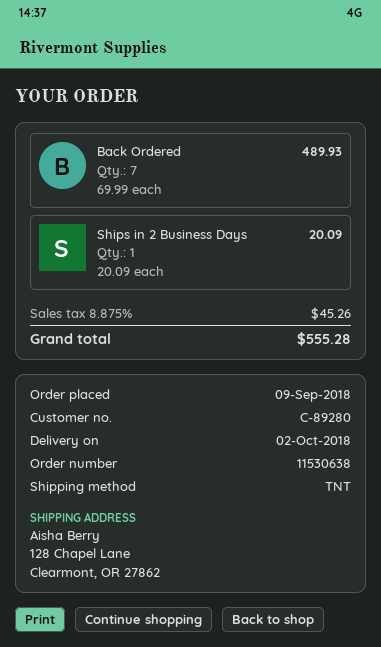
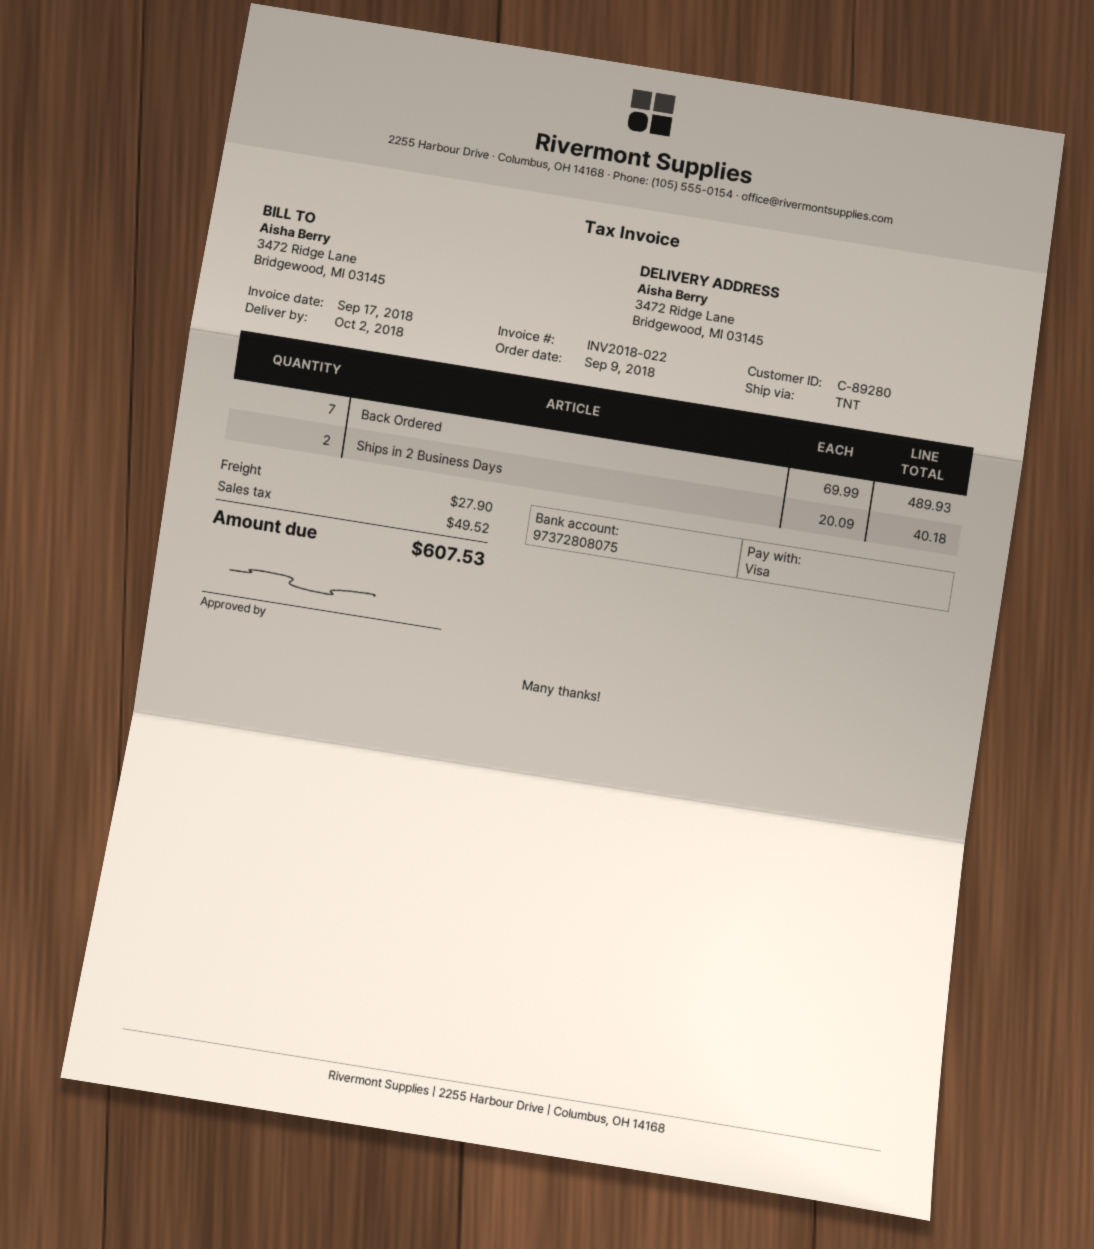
ship to: 128 Chapel Lane, Clearmont, OR 27862 -> 3472 Ridge Lane, Bridgewood, MI 03145
Ships in 2 Business Days: 1 x 20.09 = 20.09 -> 2 x 20.09 = 40.18
shipping: none -> 27.90
tax: 45.26 -> 49.52
total: 555.28 -> 607.53

